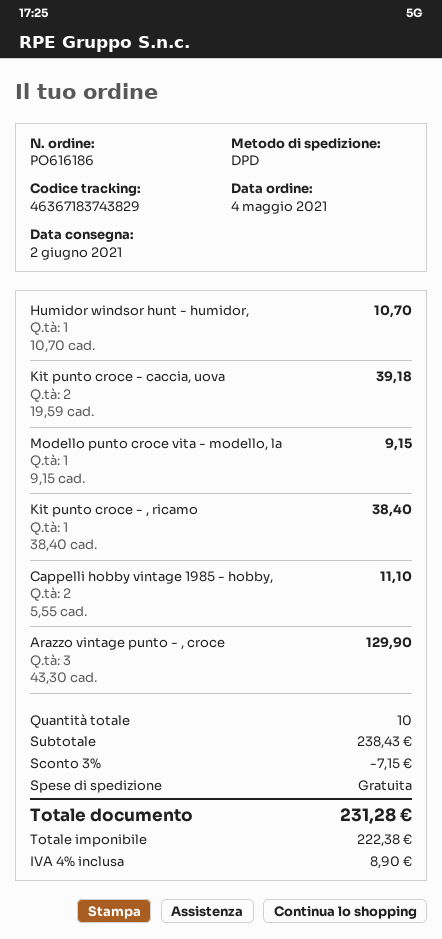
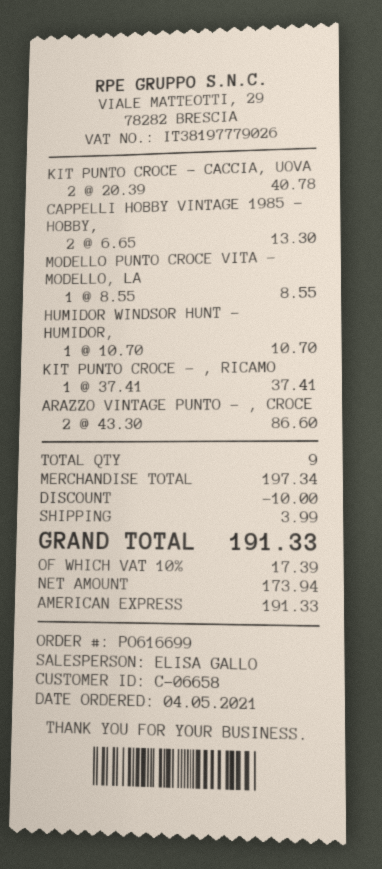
order number: PO616186 -> PO616699
Kit punto croce - caccia, uova: 2 x 19.59 = 39.18 -> 2 x 20.39 = 40.78
Modello punto croce vita - modello, la: 1 x 9.15 = 9.15 -> 1 x 8.55 = 8.55
Kit punto croce - , ricamo: 1 x 38.40 = 38.40 -> 1 x 37.41 = 37.41
Cappelli hobby vintage 1985 - hobby,: 2 x 5.55 = 11.10 -> 2 x 6.65 = 13.30
Arazzo vintage punto - , croce: 3 x 43.30 = 129.90 -> 2 x 43.30 = 86.60
total quantity: 10 -> 9
subtotal: 238.43 -> 197.34
discount: 7.15 -> 10.00
shipping: 0.00 -> 3.99
net: 222.38 -> 173.94
tax: 4% = 8.90 -> 10% = 17.39
total: 231.28 -> 191.33

